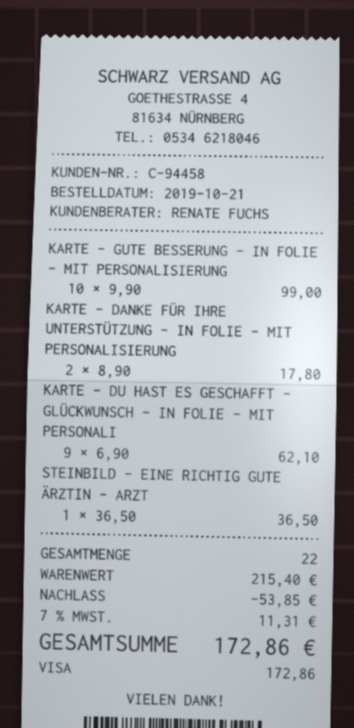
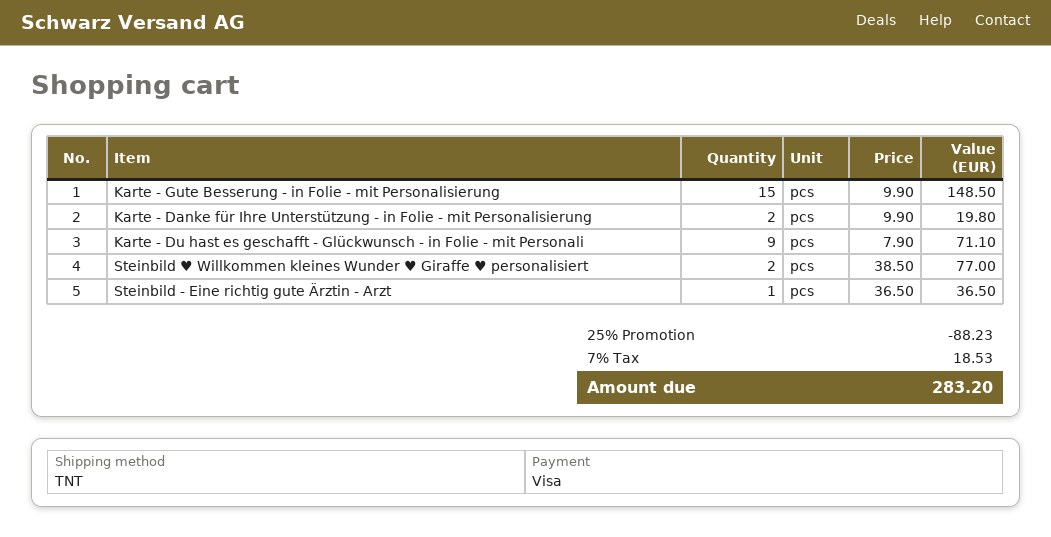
KARTE - GUTE BESSERUNG - IN FOLIE - MIT PERSONALISIERUNG: 10 x 9.90 = 99.00 -> 15 x 9.90 = 148.50
KARTE - DANKE FÜR IHRE UNTERSTÜTZUNG - IN FOLIE - MIT PERSONALISIERUNG: 2 x 8.90 = 17.80 -> 2 x 9.90 = 19.80
KARTE - DU HAST ES GESCHAFFT - GLÜCKWUNSCH - IN FOLIE - MIT PERSONALI: 9 x 6.90 = 62.10 -> 9 x 7.90 = 71.10
Steinbild ♥ Willkommen kleines Wunder ♥ Giraffe ♥ personalisiert: none -> 2 x 38.50 = 77.00
discount: 53.85 -> 88.23
tax: 7% = 11.31 -> 7% = 18.53
total: 172.86 -> 283.20

